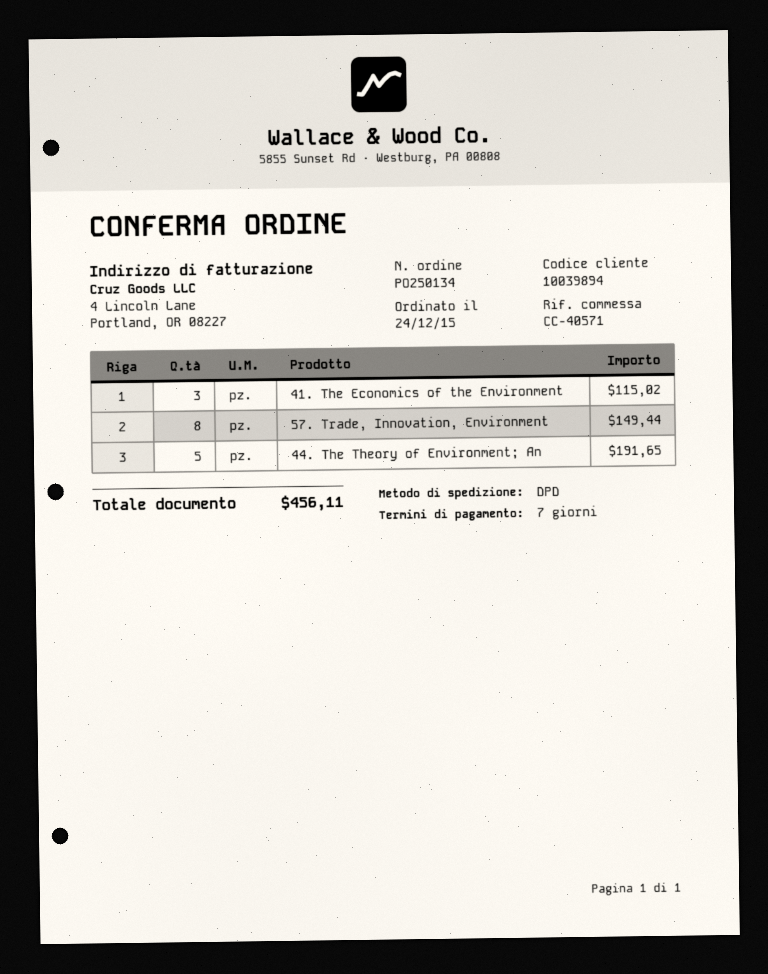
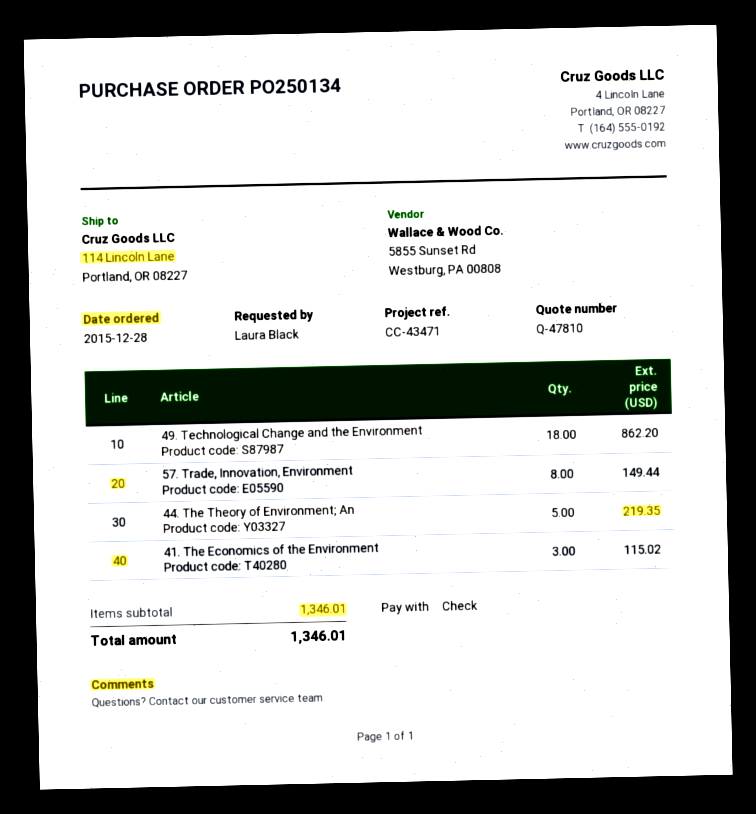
order date: 2015-12-24 -> 2015-12-28
reference: CC-40571 -> CC-43471
44. The Theory of Environment; An: 5 for 191.65 -> 5 for 219.35
49. Technological Change and the Environment: none -> 18 for 862.20
total: 456.11 -> 1346.01

